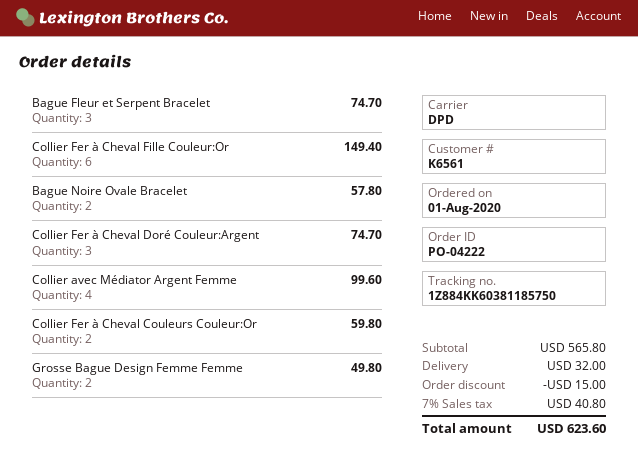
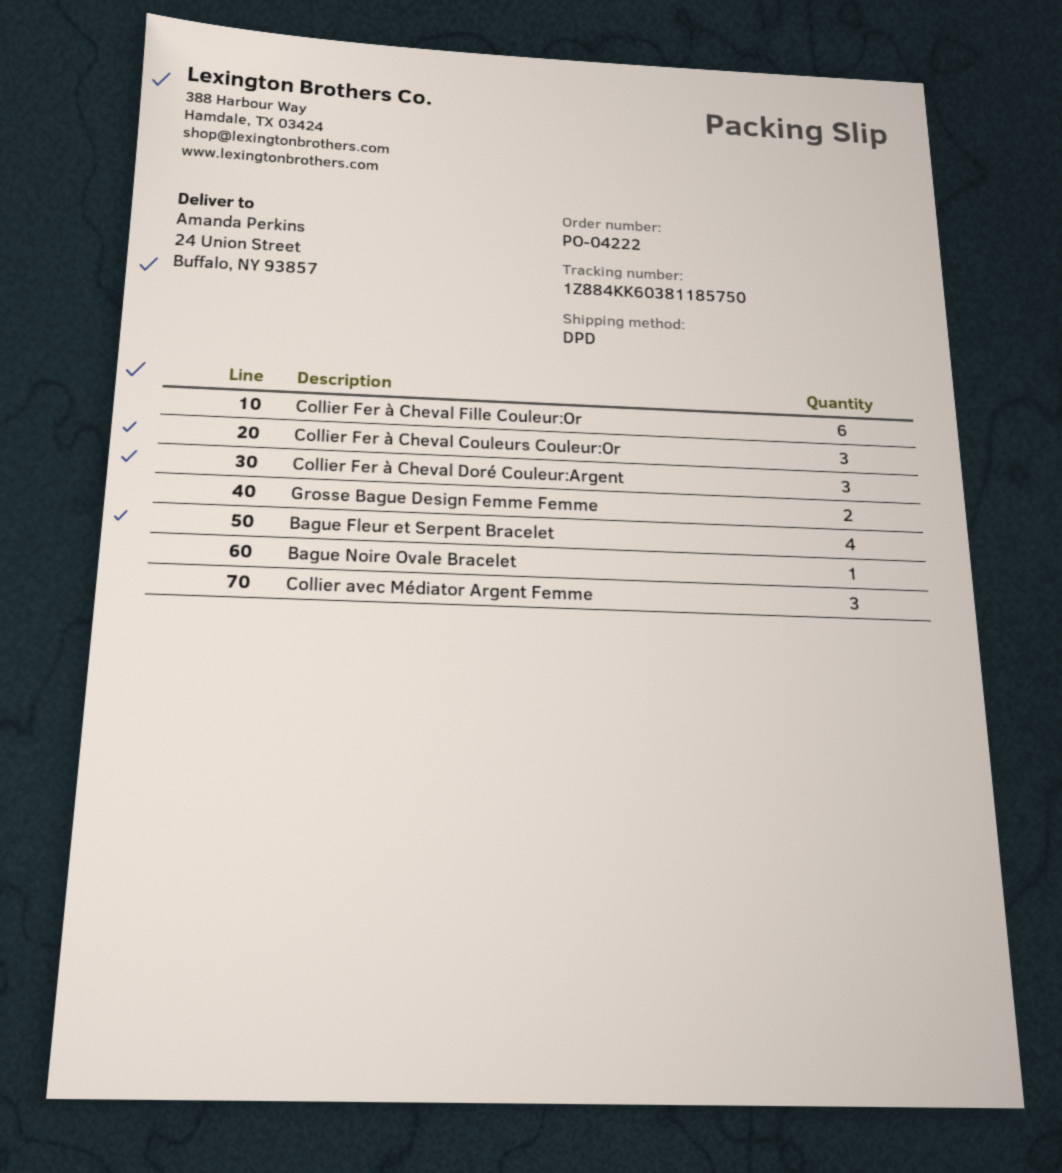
Bague Fleur et Serpent Bracelet: 3 -> 4
Bague Noire Ovale Bracelet: 2 -> 1
Collier avec Médiator Argent Femme: 4 -> 3
Collier Fer à Cheval Couleurs Couleur:Or: 2 -> 3

